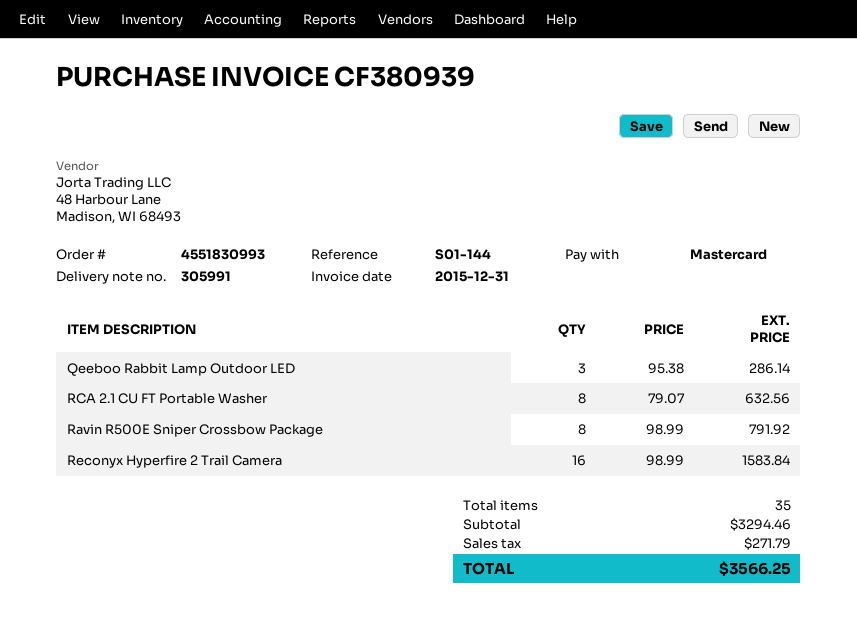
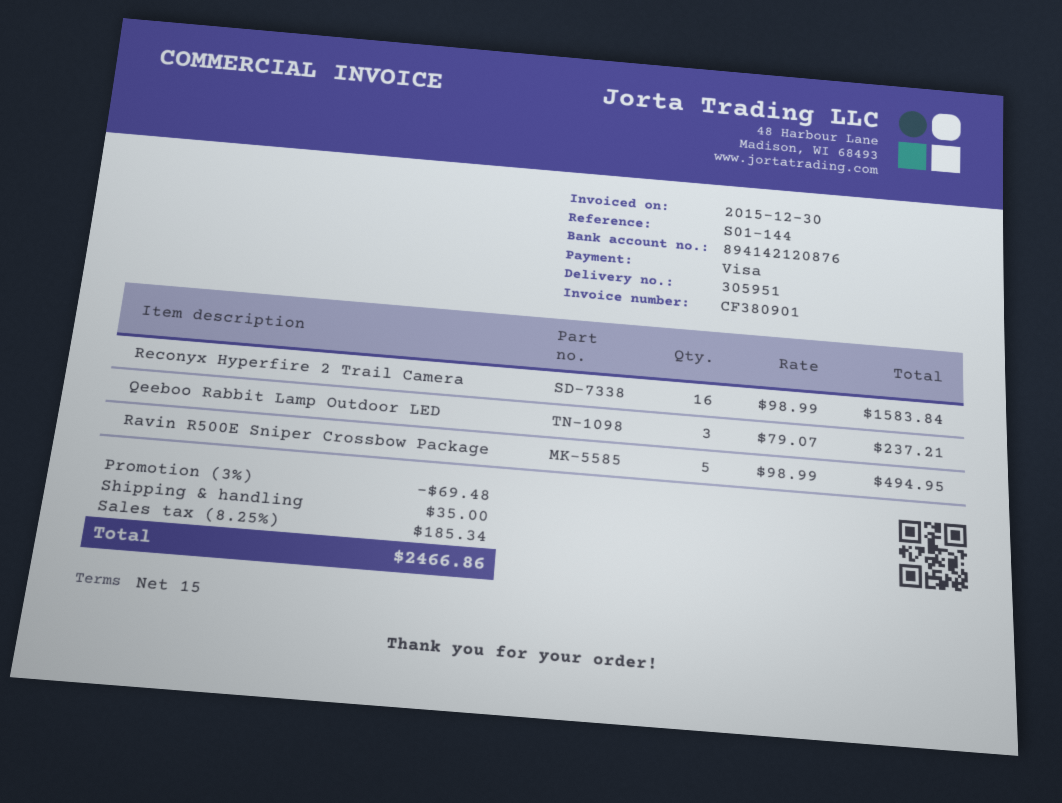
delivery note number: 305991 -> 305951
invoice number: CF380939 -> CF380901
invoice date: 2015-12-31 -> 2015-12-30
payment method: Mastercard -> Visa
Qeeboo Rabbit Lamp Outdoor LED: 3 x 95.38 = 286.14 -> 3 x 79.07 = 237.21
RCA 2.1 CU FT Portable Washer: 8 x 79.07 = 632.56 -> none
Ravin R500E Sniper Crossbow Package: 8 x 98.99 = 791.92 -> 5 x 98.99 = 494.95
discount: none -> 3% = 69.48
shipping: none -> 35.00
tax: 271.79 -> 185.34
total: 3566.25 -> 2466.86

